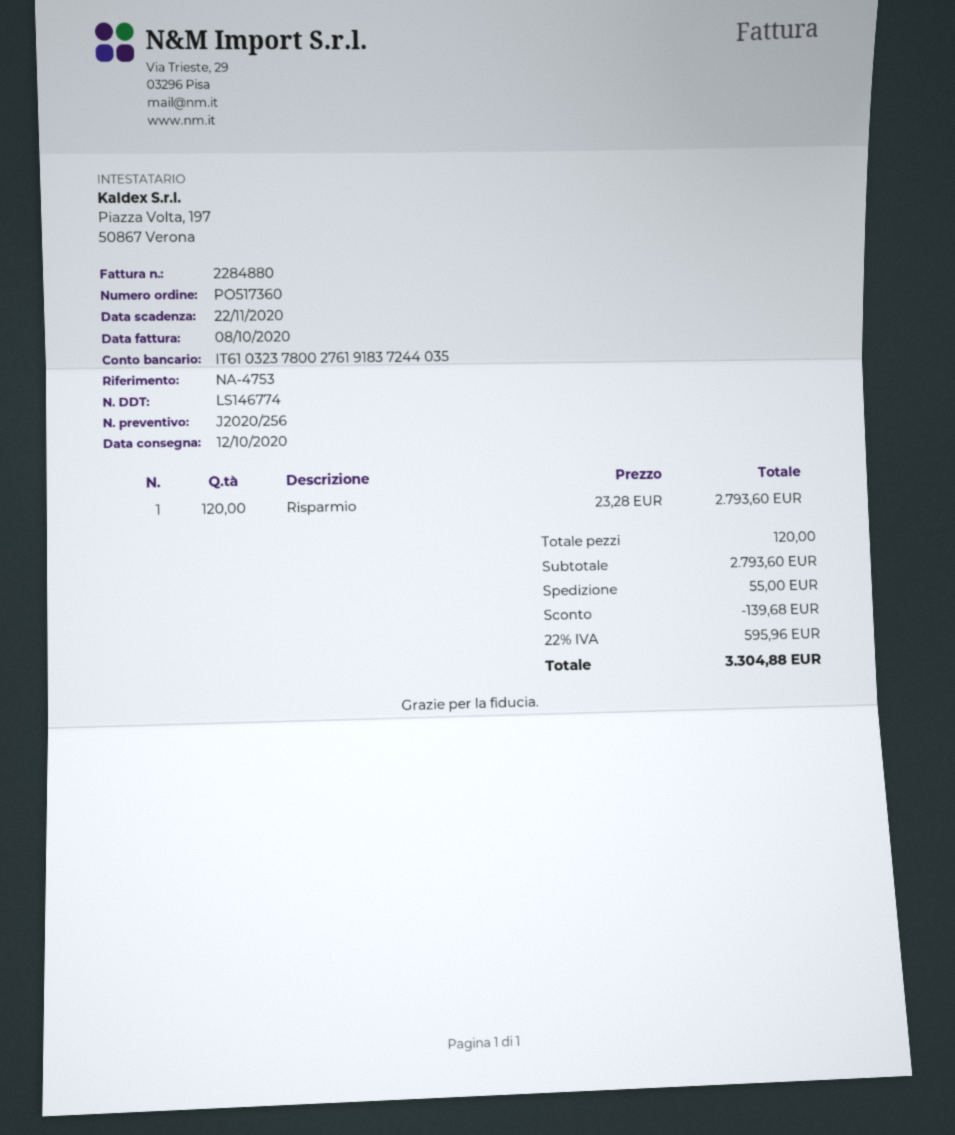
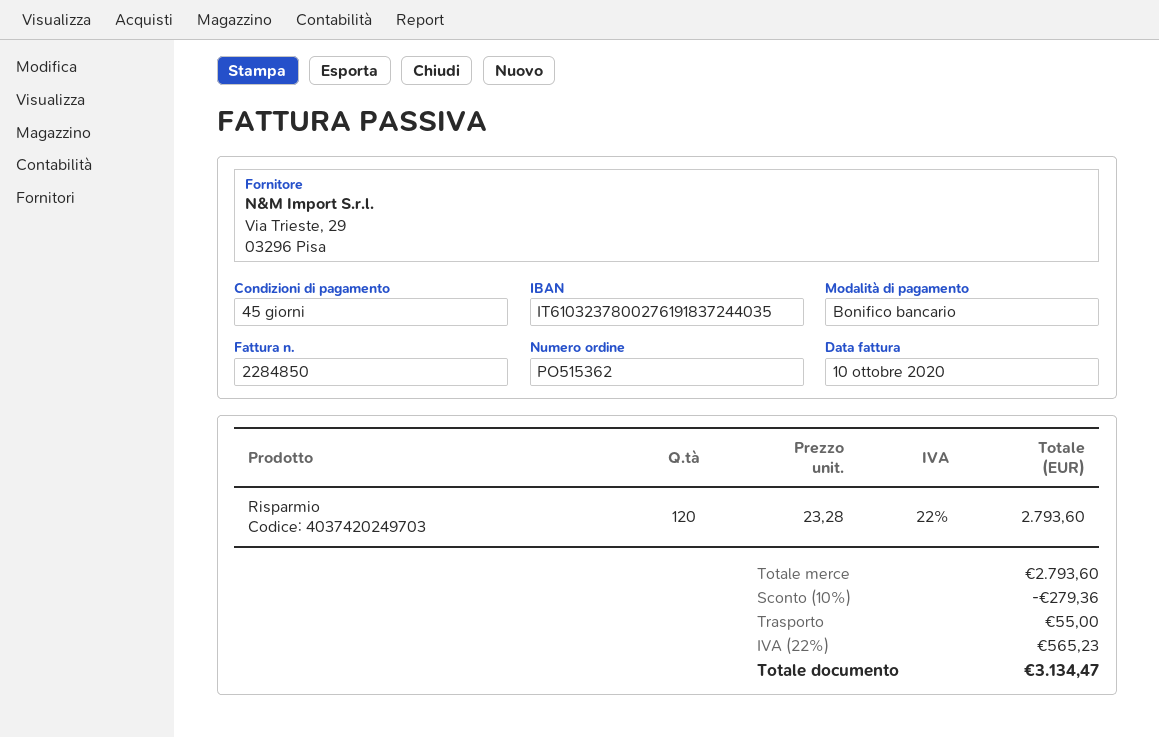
order number: PO517360 -> PO515362
invoice number: 2284880 -> 2284850
invoice date: 2020-10-08 -> 2020-10-10
discount: 139.68 -> 279.36
tax: 22% = 595.96 -> 22% = 565.23
total: 3304.88 -> 3134.47

